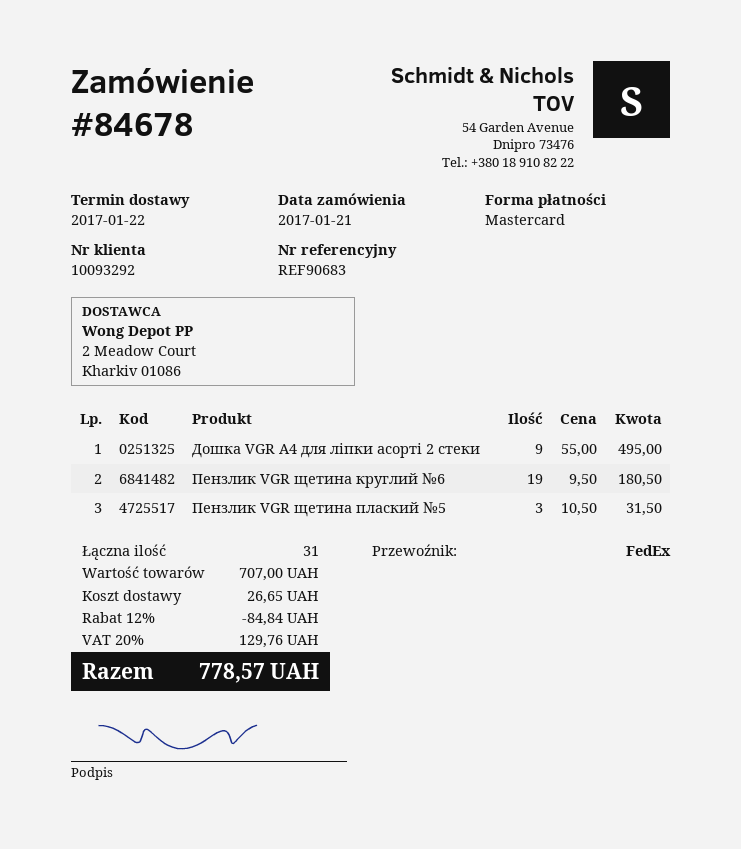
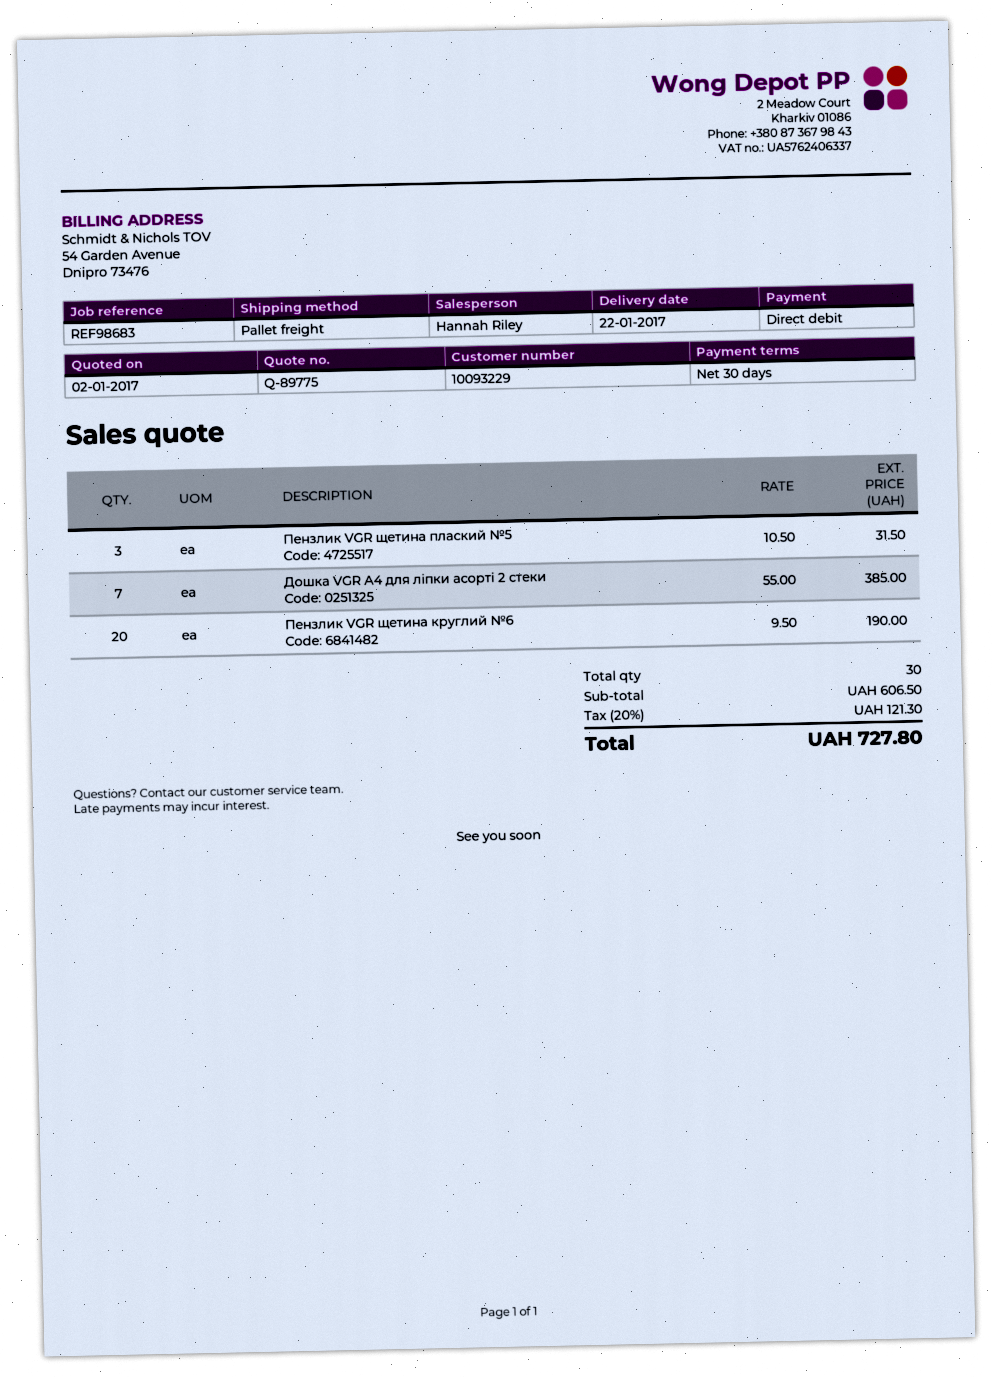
customer number: 10093292 -> 10093229
reference: REF90683 -> REF98683
payment method: Mastercard -> direct debit
shipping method: FedEx -> pallet freight
Дошка VGR А4 для ліпки асорті 2 стеки: 9 x 55.00 = 495.00 -> 7 x 55.00 = 385.00
Пензлик VGR щетина круглий №6: 19 x 9.50 = 180.50 -> 20 x 9.50 = 190.00
total quantity: 31 -> 30
subtotal: 707.00 -> 606.50
discount: 12% = 84.84 -> none
shipping: 26.65 -> none
tax: 20% = 129.76 -> 20% = 121.30
total: 778.57 -> 727.80

